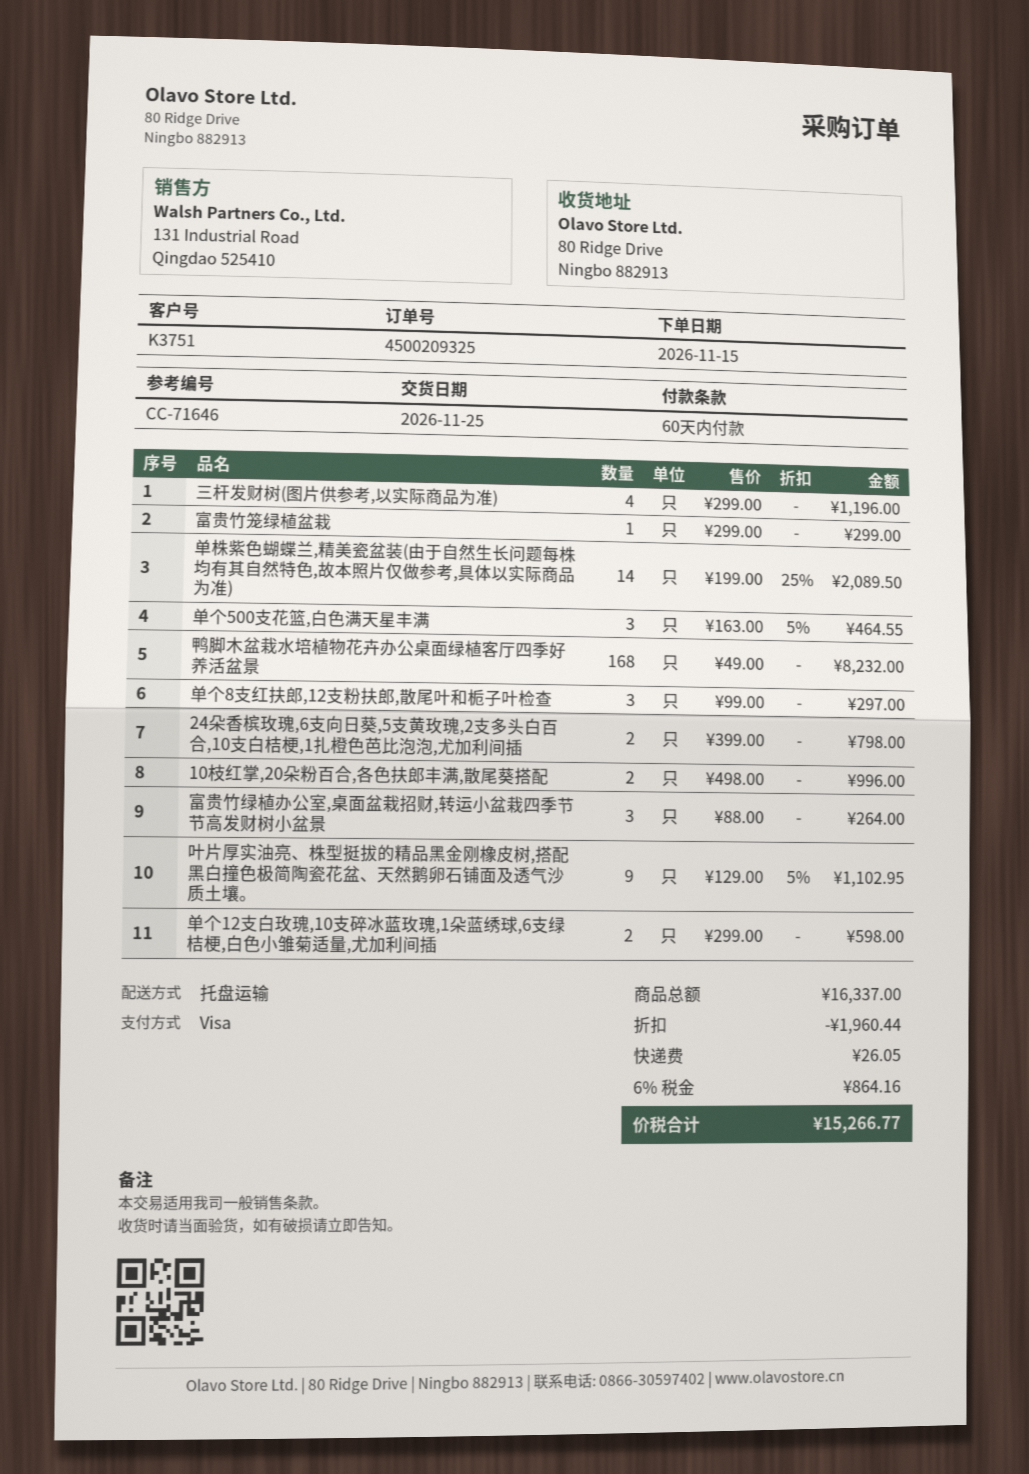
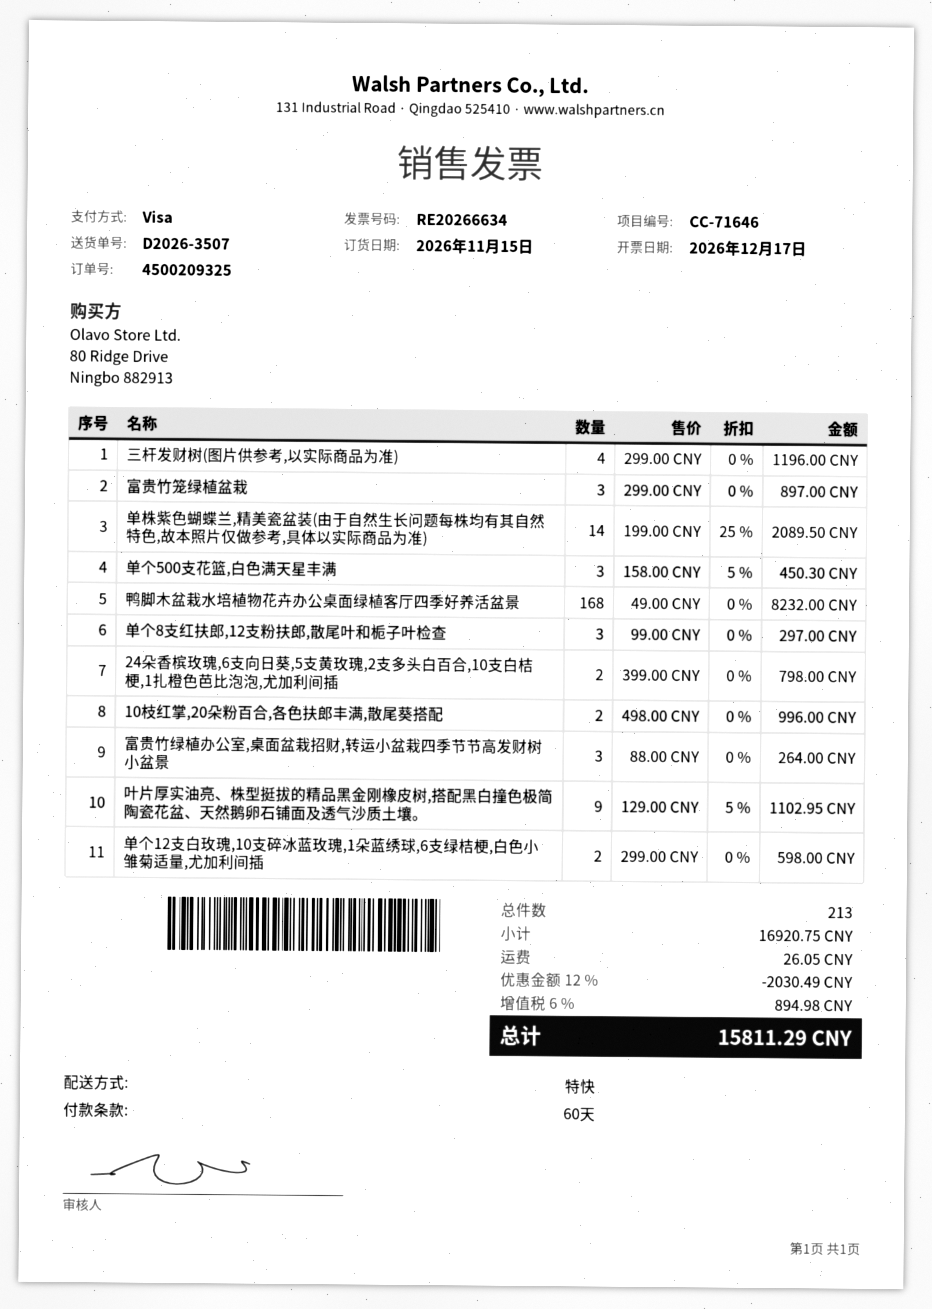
shipping method: pallet freight -> express
富贵竹笼绿植盆栽: 1 x 299.00 = 299.00 -> 3 x 299.00 = 897.00
单个500支花篮,白色满天星丰满: 3 x 163.00 - 5% = 464.55 -> 3 x 158.00 - 5% = 450.30
subtotal: 16337.00 -> 16920.75
discount: 1960.44 -> 2030.49
tax: 6% = 864.16 -> 6% = 894.98
total: 15266.77 -> 15811.29

